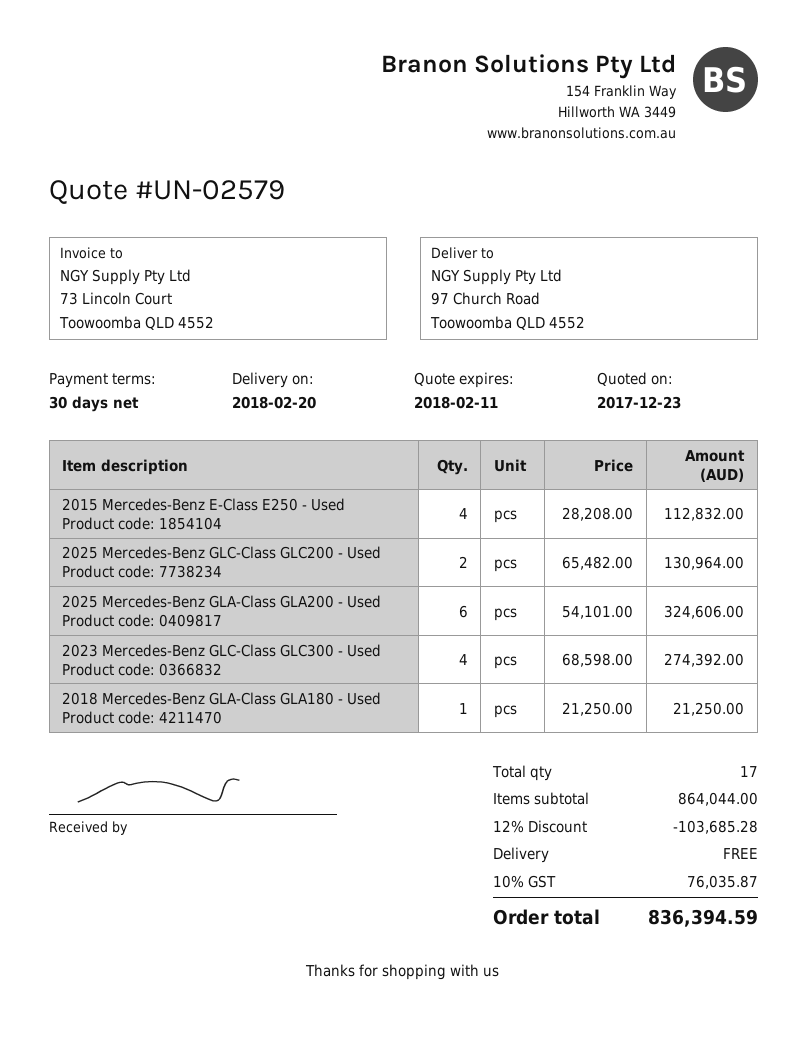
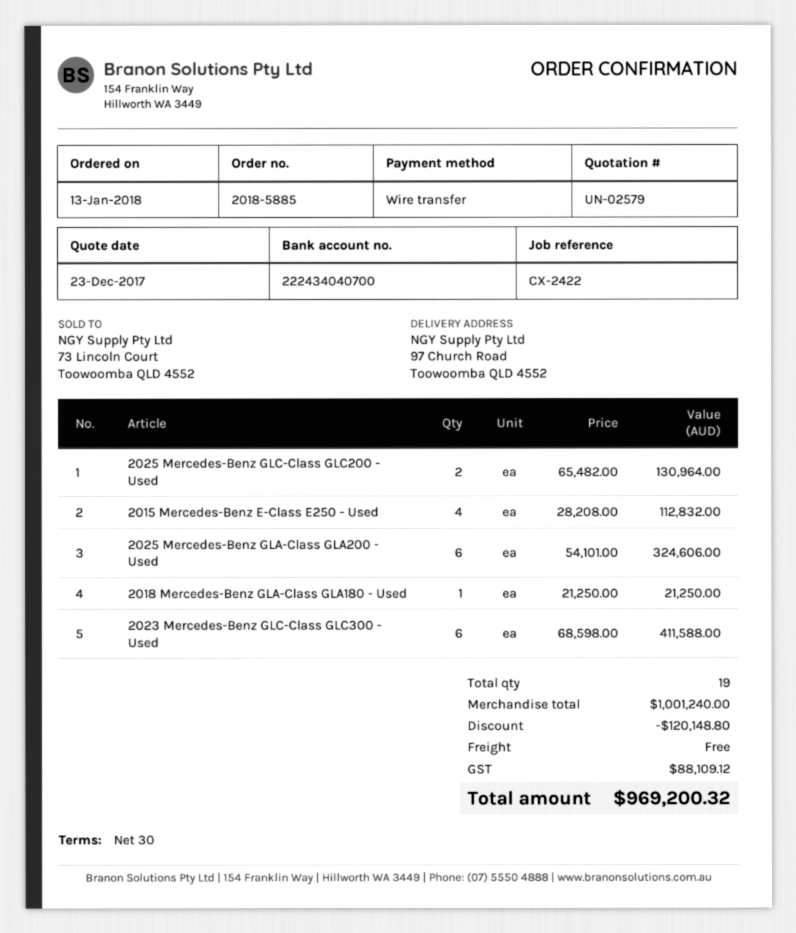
2023 Mercedes-Benz GLC-Class GLC300 - Used: 4 x 68598.00 = 274392.00 -> 6 x 68598.00 = 411588.00
total quantity: 17 -> 19
subtotal: 864044.00 -> 1001240.00
discount: 103685.28 -> 120148.80
tax: 76035.87 -> 88109.12
total: 836394.59 -> 969200.32

